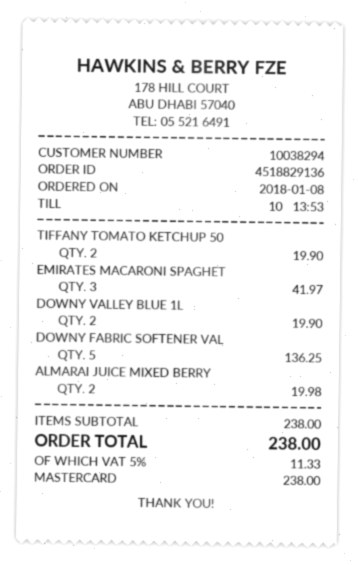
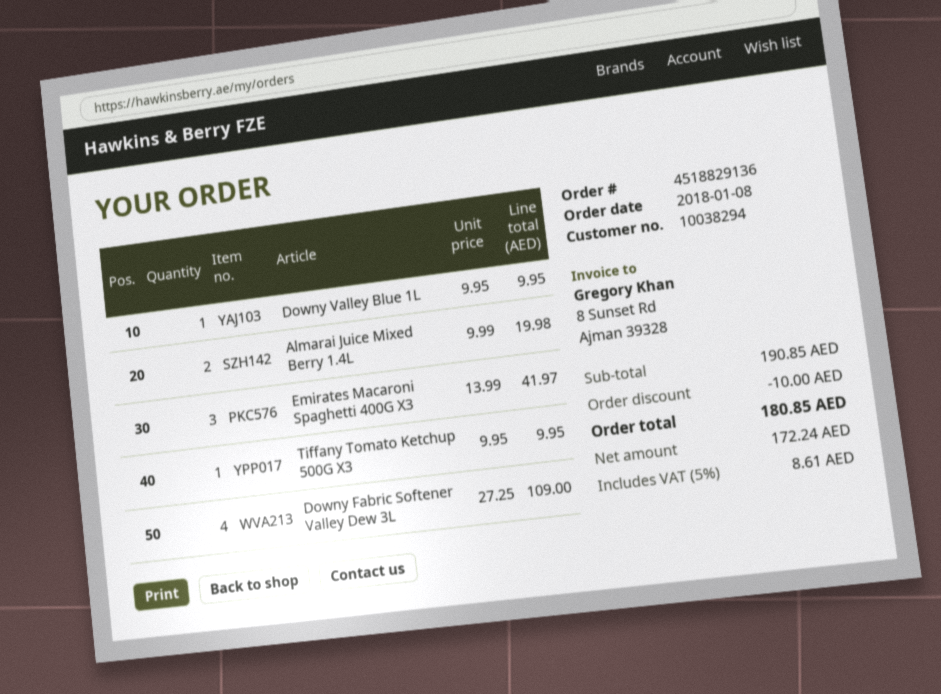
TIFFANY TOMATO KETCHUP 50: 2 for 19.90 -> 1 for 9.95
DOWNY VALLEY BLUE 1L: 2 for 19.90 -> 1 for 9.95
DOWNY FABRIC SOFTENER VAL: 5 for 136.25 -> 4 for 109.00
subtotal: 238.00 -> 190.85
discount: none -> 10.00
tax: 5% = 11.33 -> 5% = 8.61
total: 238.00 -> 180.85

